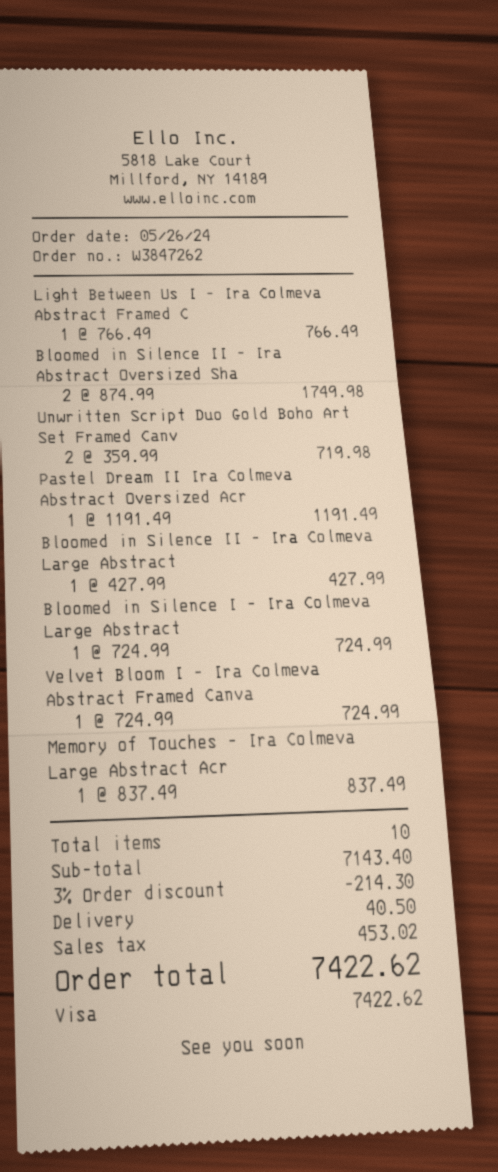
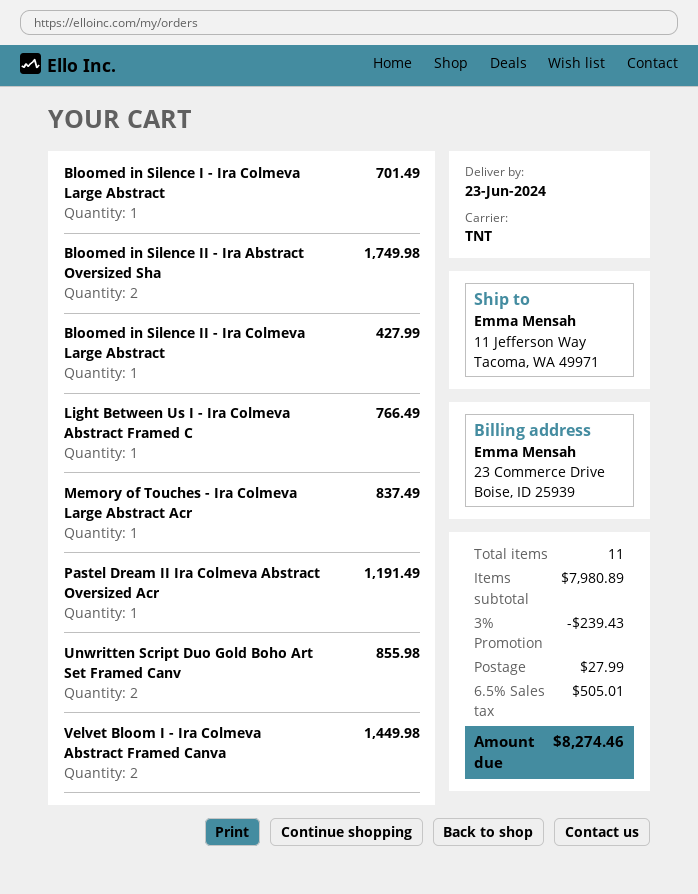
Unwritten Script Duo Gold Boho Art Set Framed Canv: 2 for 719.98 -> 2 for 855.98
Bloomed in Silence I - Ira Colmeva Large Abstract: 1 for 724.99 -> 1 for 701.49
Velvet Bloom I - Ira Colmeva Abstract Framed Canva: 1 for 724.99 -> 2 for 1449.98
total quantity: 10 -> 11
subtotal: 7143.40 -> 7980.89
discount: 3% = 214.30 -> 3% = 239.43
shipping: 40.50 -> 27.99
tax: 453.02 -> 505.01
total: 7422.62 -> 8274.46

